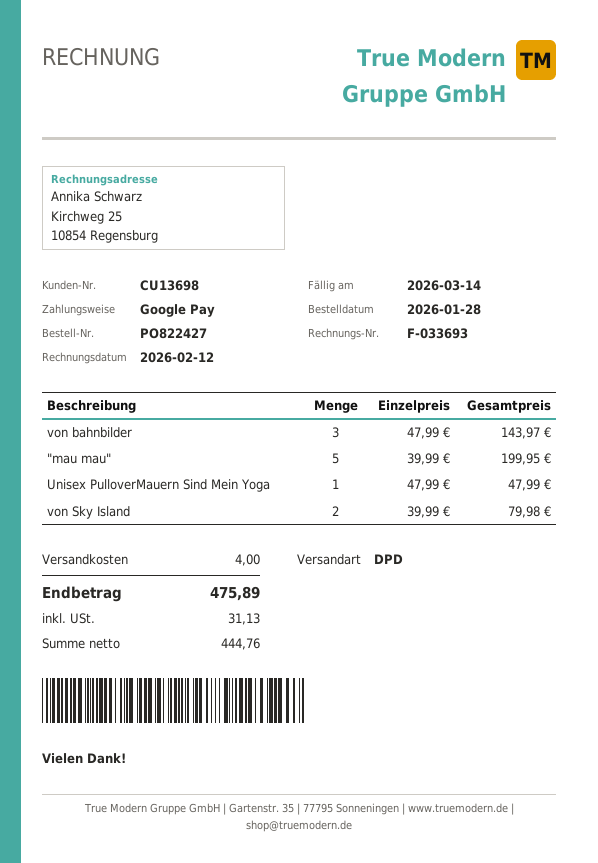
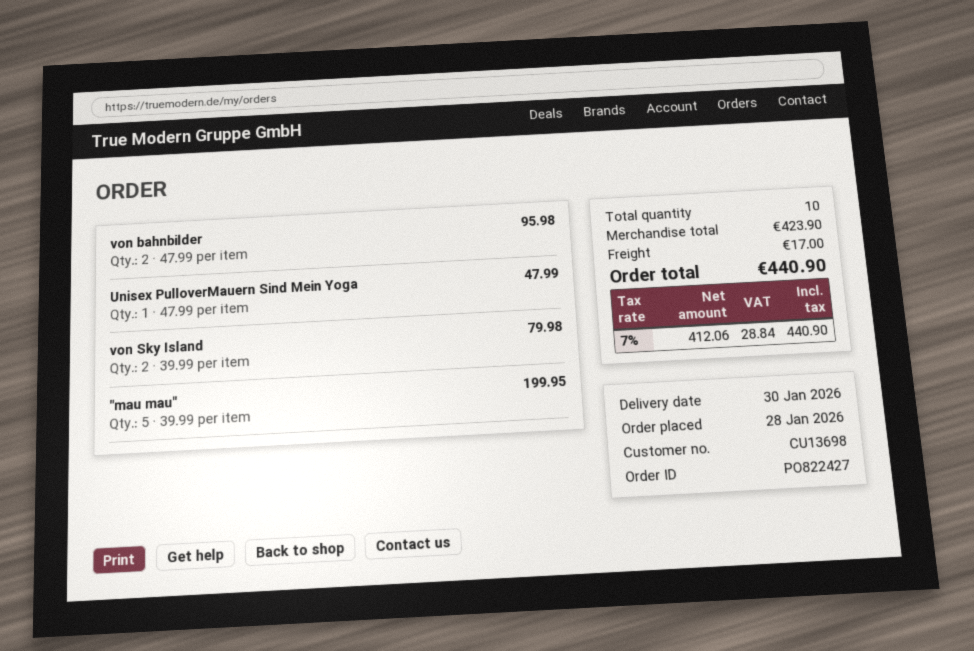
von bahnbilder: 3 x 47.99 = 143.97 -> 2 x 47.99 = 95.98
shipping: 4.00 -> 17.00
net: 444.76 -> 412.06
tax: 31.13 -> 28.84
total: 475.89 -> 440.90

